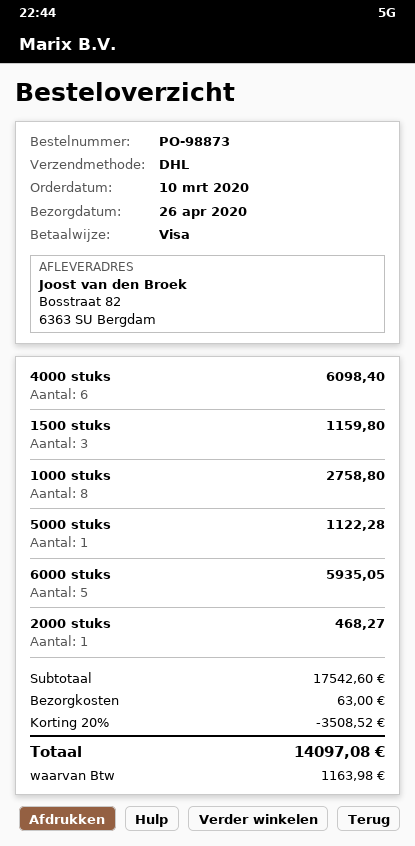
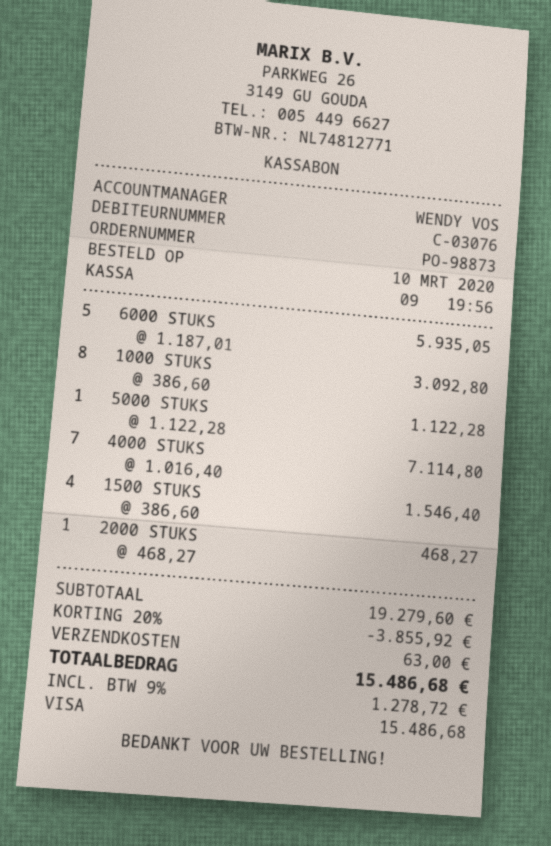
4000 stuks: 6 for 6098.40 -> 7 for 7114.80
1500 stuks: 3 for 1159.80 -> 4 for 1546.40
1000 stuks: 8 for 2758.80 -> 8 for 3092.80
subtotal: 17542.60 -> 19279.60
discount: 20% = 3508.52 -> 20% = 3855.92
tax: 1163.98 -> 1278.72
total: 14097.08 -> 15486.68

